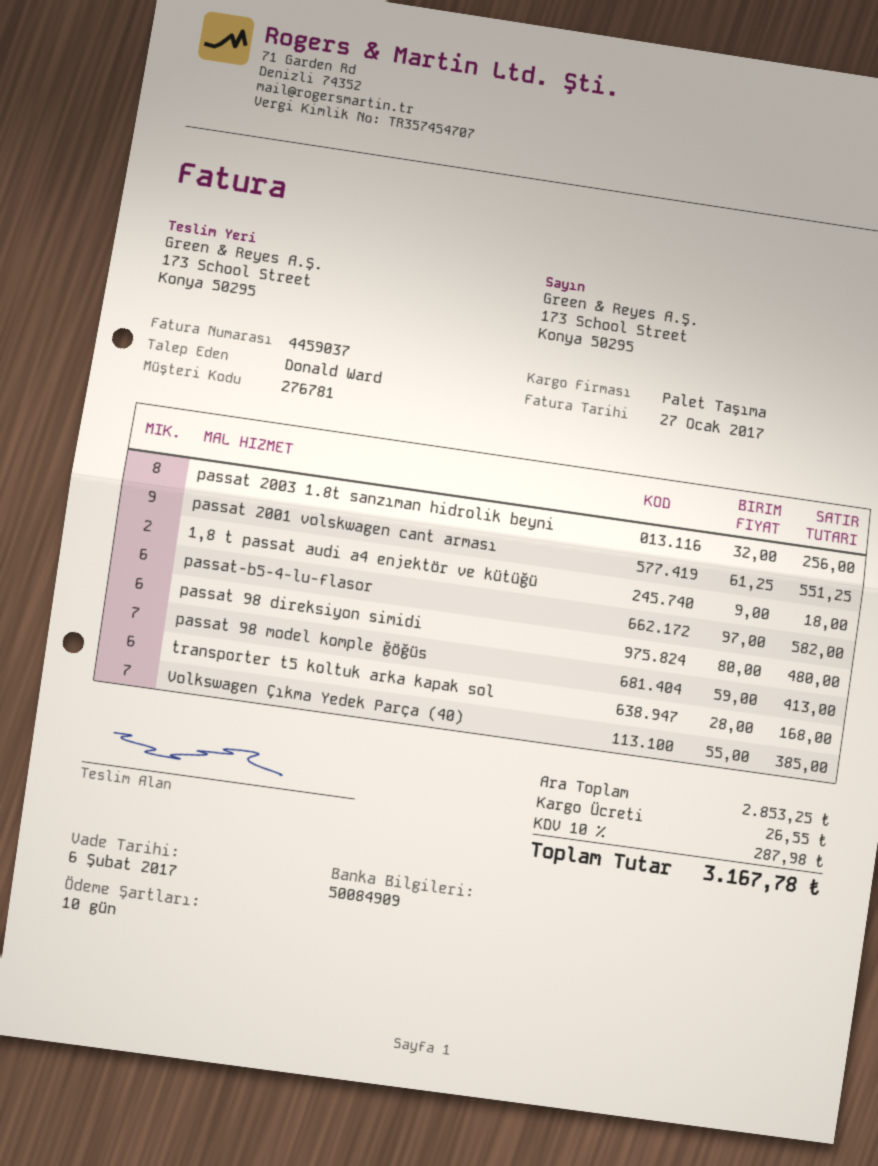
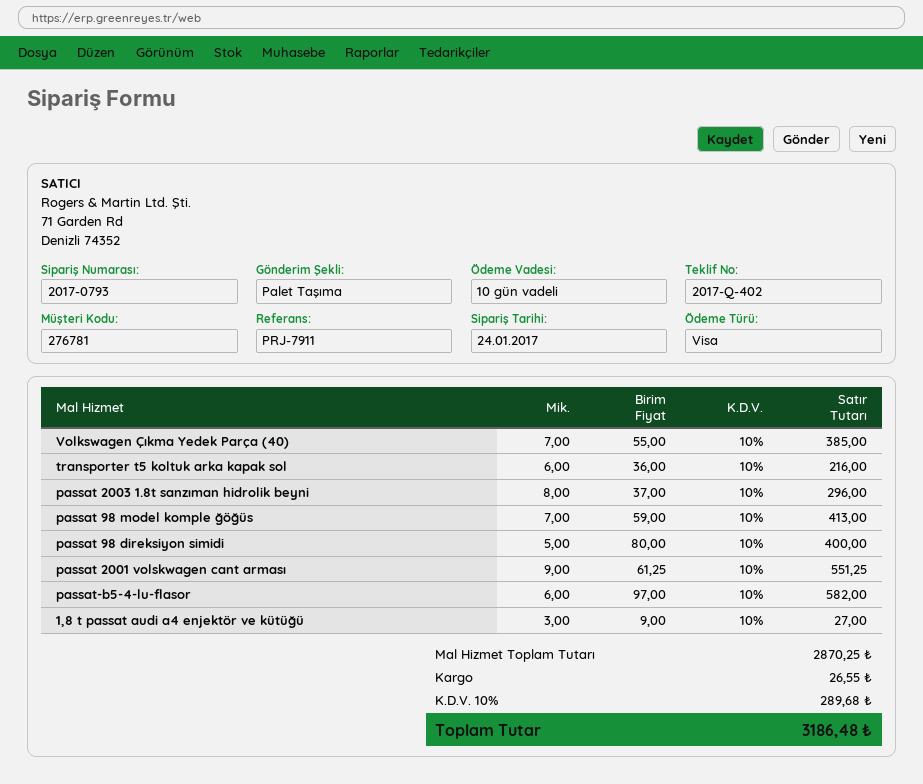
passat 2003 1.8t sanzıman hidrolik beyni: 8 x 32.00 = 256.00 -> 8 x 37.00 = 296.00
1,8 t passat audi a4 enjektör ve kütüğü: 2 x 9.00 = 18.00 -> 3 x 9.00 = 27.00
passat 98 direksiyon simidi: 6 x 80.00 = 480.00 -> 5 x 80.00 = 400.00
transporter t5 koltuk arka kapak sol: 6 x 28.00 = 168.00 -> 6 x 36.00 = 216.00
subtotal: 2853.25 -> 2870.25
tax: 10% = 287.98 -> 10% = 289.68
total: 3167.78 -> 3186.48

